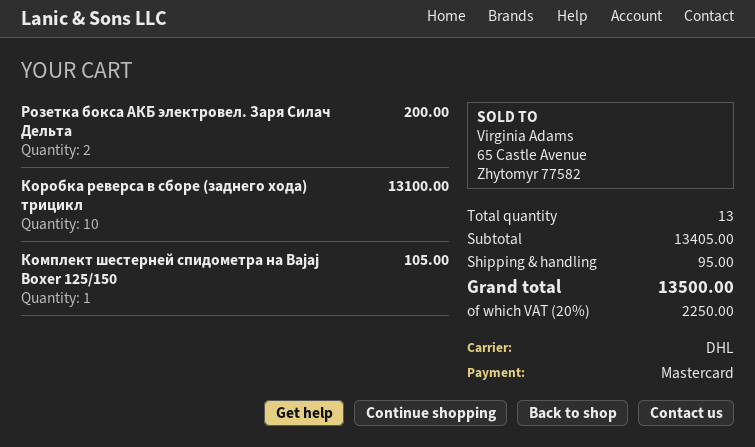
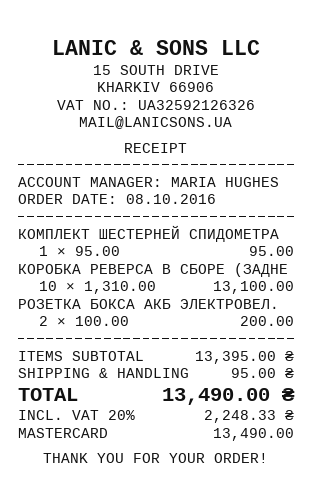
Комплект шестерней спидометра на Bajaj Boxer 125/150: 1 for 105.00 -> 1 for 95.00
subtotal: 13405.00 -> 13395.00
tax: 20% = 2250.00 -> 20% = 2248.33
total: 13500.00 -> 13490.00

